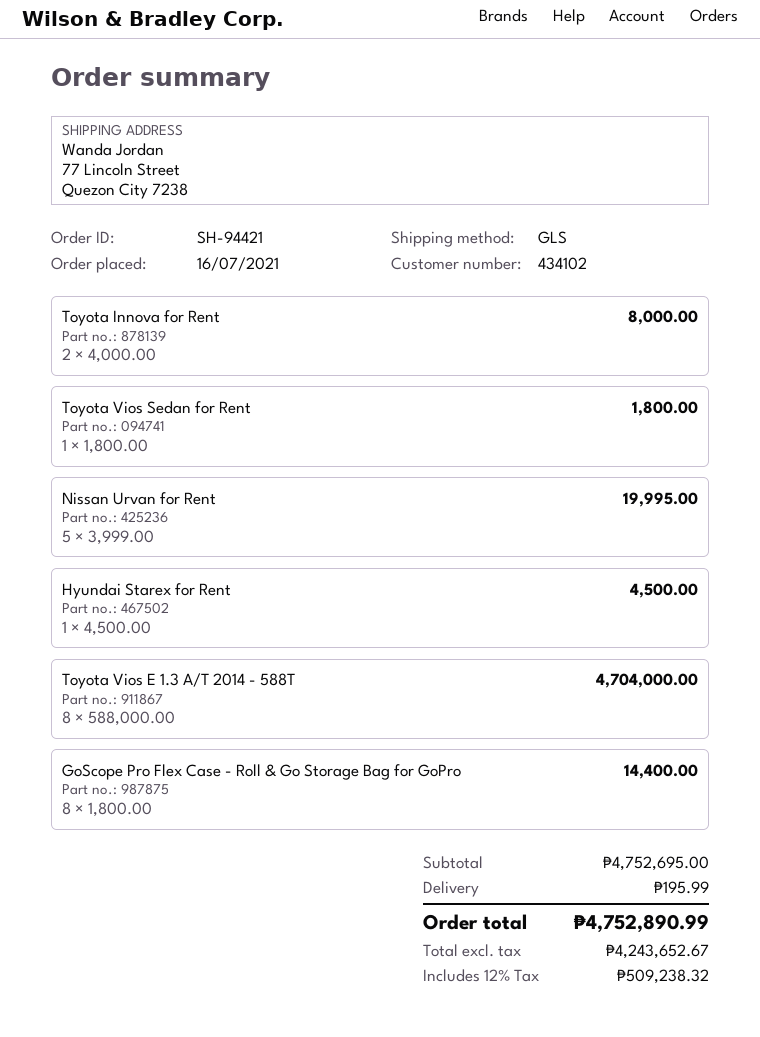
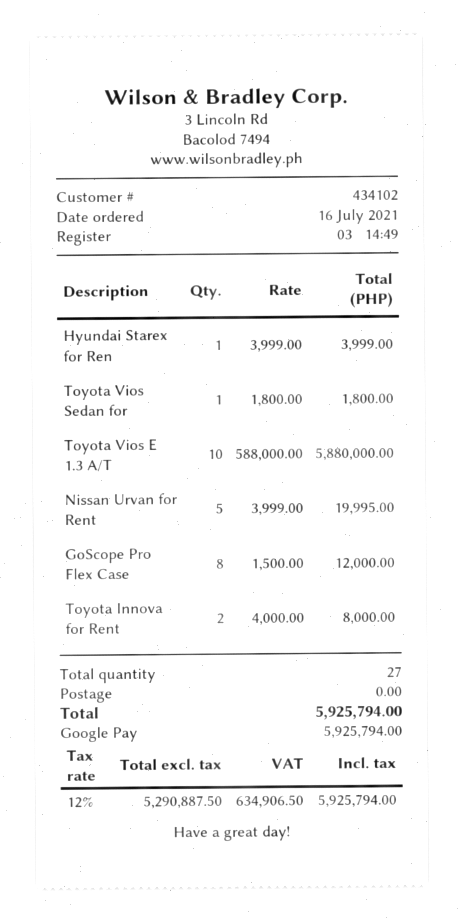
Hyundai Starex for Rent: 1 x 4500.00 = 4500.00 -> 1 x 3999.00 = 3999.00
Toyota Vios E 1.3 A/T 2014 - 588T: 8 x 588000.00 = 4704000.00 -> 10 x 588000.00 = 5880000.00
GoScope Pro Flex Case - Roll & Go Storage Bag for GoPro: 8 x 1800.00 = 14400.00 -> 8 x 1500.00 = 12000.00
shipping: 195.99 -> 0.00
net: 4243652.67 -> 5290887.50
tax: 12% = 509238.32 -> 12% = 634906.50
total: 4752890.99 -> 5925794.00

